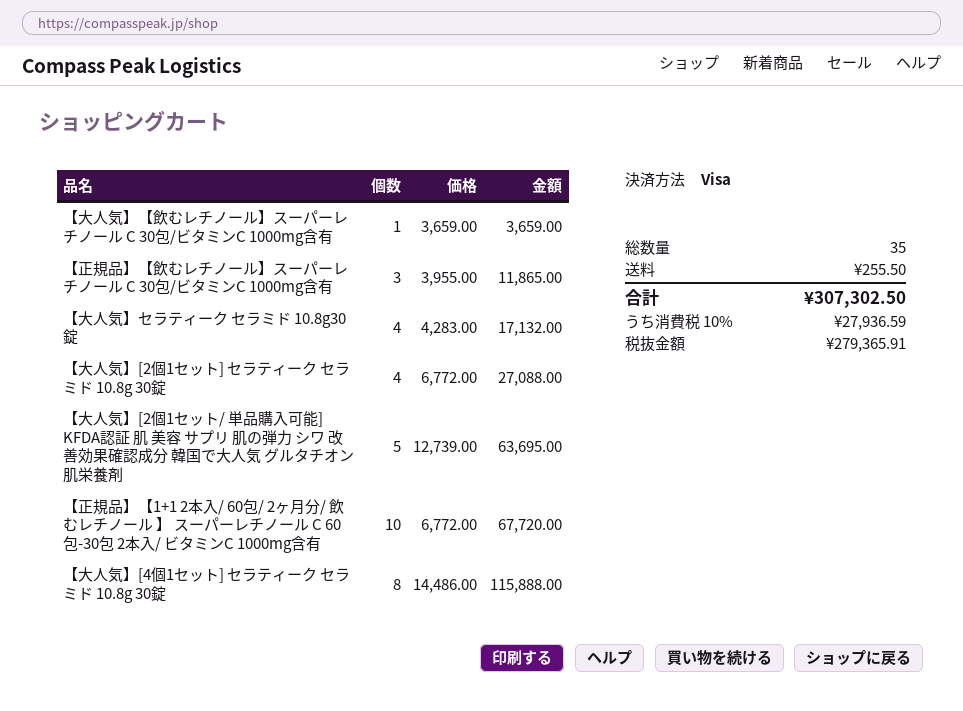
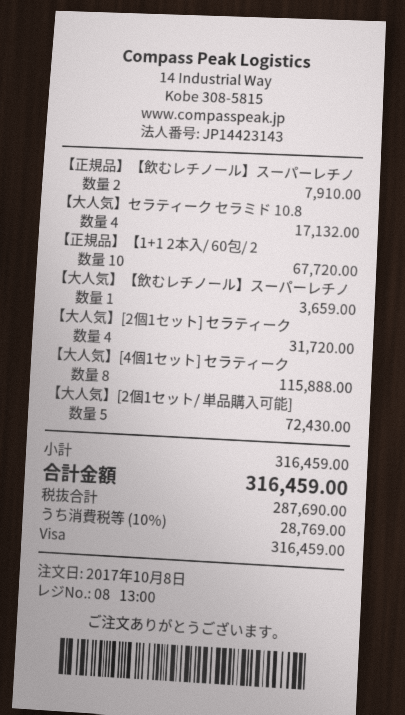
【正規品】【飲むレチノール】スーパーレチノール C 30包/ビタミンC 1000mg含有: 3 for 11865.00 -> 2 for 7910.00
【大人気】[2個1セット] セラティーク セラミド 10.8g 30錠: 4 for 27088.00 -> 4 for 31720.00
【大人気】[2個1セット/ 単品購入可能] KFDA認証 肌 美容 サプリ 肌の弾力 シワ 改善効果確認成分 韓国で大人気 グルタチオン 肌栄養剤: 5 for 63695.00 -> 5 for 72430.00
shipping: 255.50 -> none
net: 279365.91 -> 287690.00
tax: 10% = 27936.59 -> 10% = 28769.00
total: 307302.50 -> 316459.00

